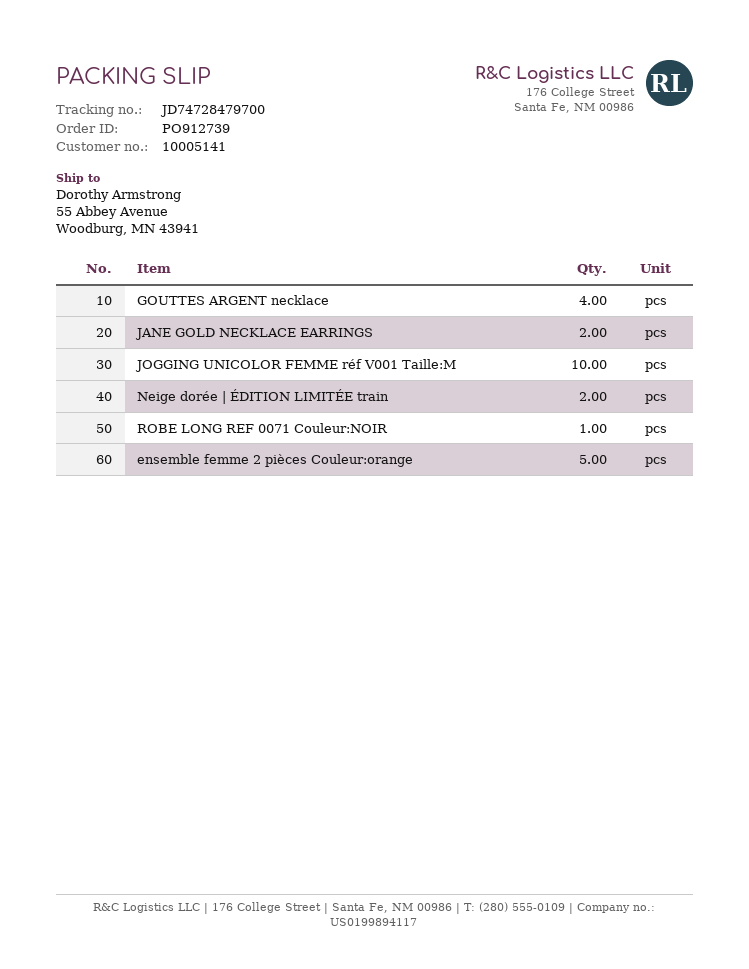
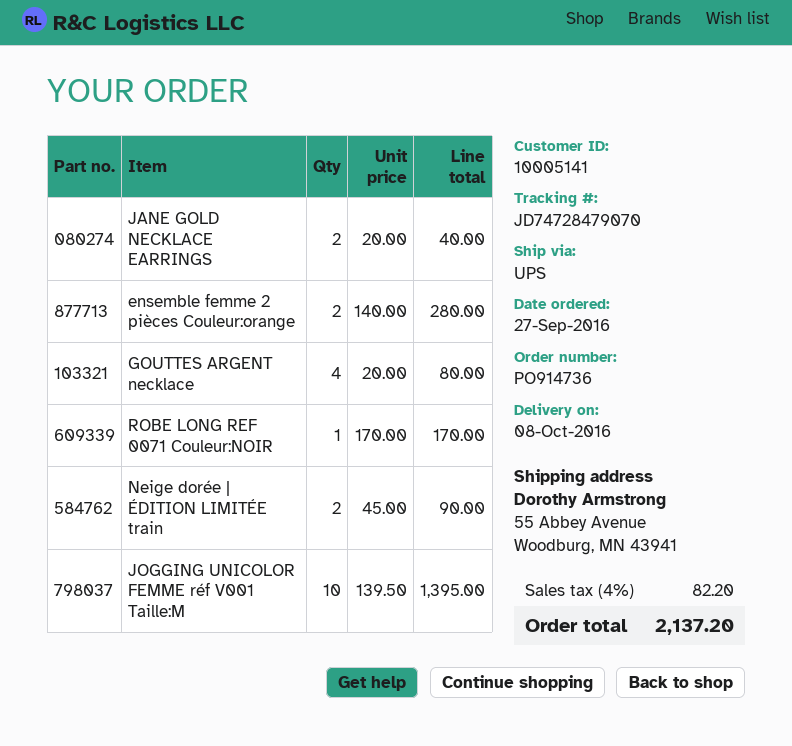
order number: PO912739 -> PO914736
tracking number: JD74728479700 -> JD74728479070
ensemble femme 2 pièces Couleur:orange: 5 -> 2

